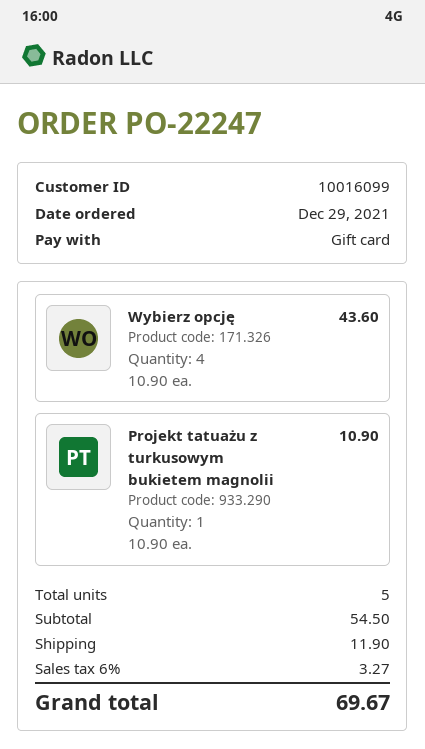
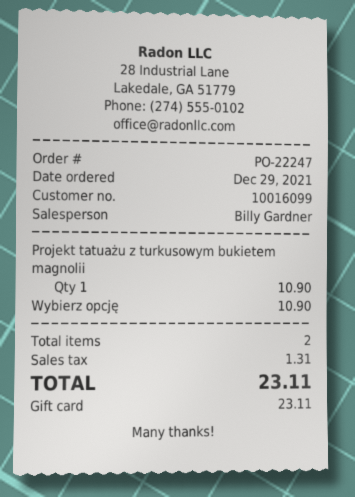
Wybierz opcję: 4 for 43.60 -> 1 for 10.90
total quantity: 5 -> 2
shipping: 11.90 -> none
tax: 3.27 -> 1.31
total: 69.67 -> 23.11

